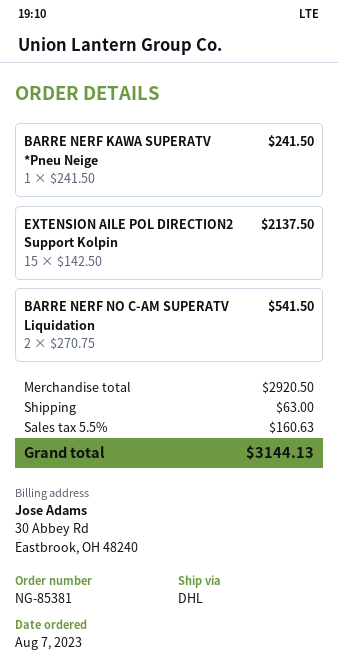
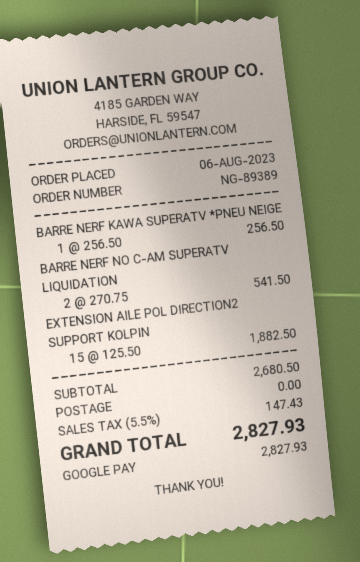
order number: NG-85381 -> NG-89389
order date: 2023-08-07 -> 2023-08-06
BARRE NERF KAWA SUPERATV *Pneu Neige: 1 x 241.50 = 241.50 -> 1 x 256.50 = 256.50
EXTENSION AILE POL DIRECTION2 Support Kolpin: 15 x 142.50 = 2137.50 -> 15 x 125.50 = 1882.50
subtotal: 2920.50 -> 2680.50
shipping: 63.00 -> 0.00
tax: 5.5% = 160.63 -> 5.5% = 147.43
total: 3144.13 -> 2827.93

